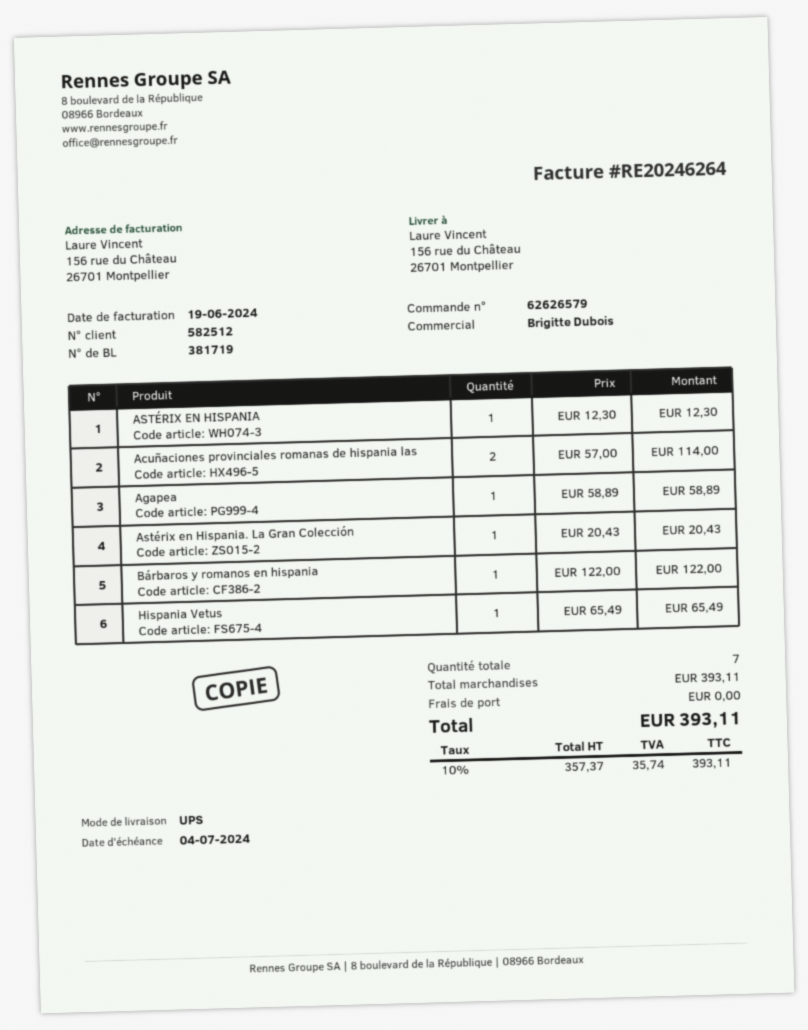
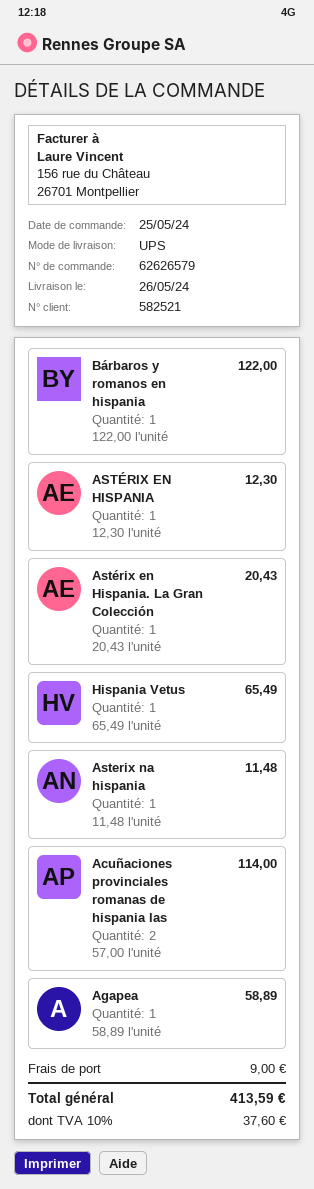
customer number: 582512 -> 582521
Asterix na hispania: none -> 1 x 11.48 = 11.48
shipping: 0.00 -> 9.00
tax: 10% = 35.74 -> 10% = 37.60
total: 393.11 -> 413.59

